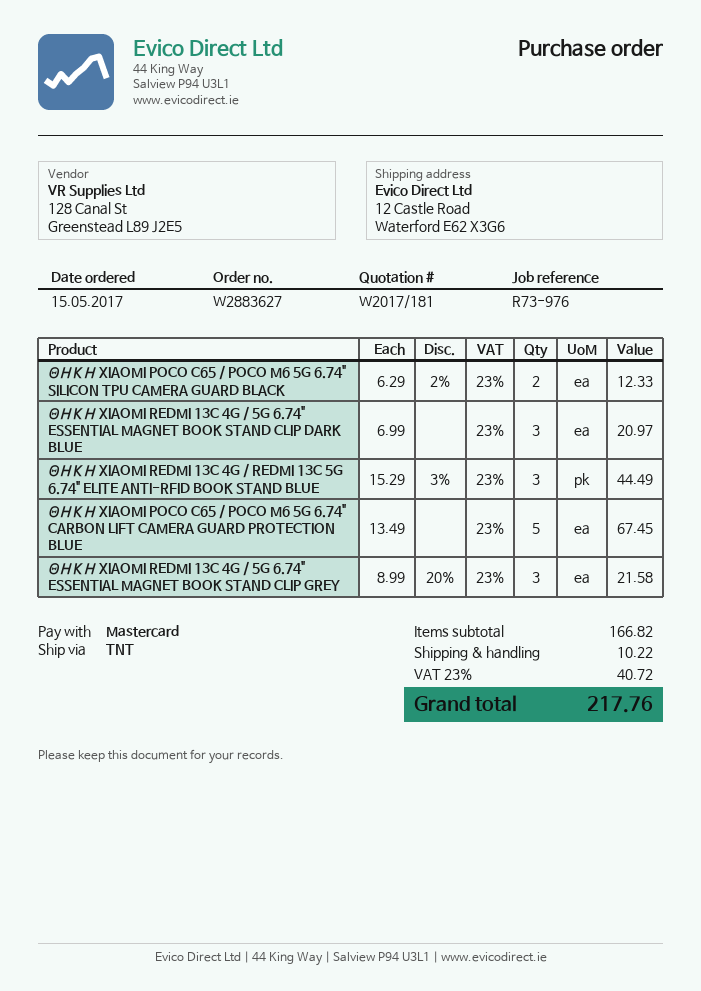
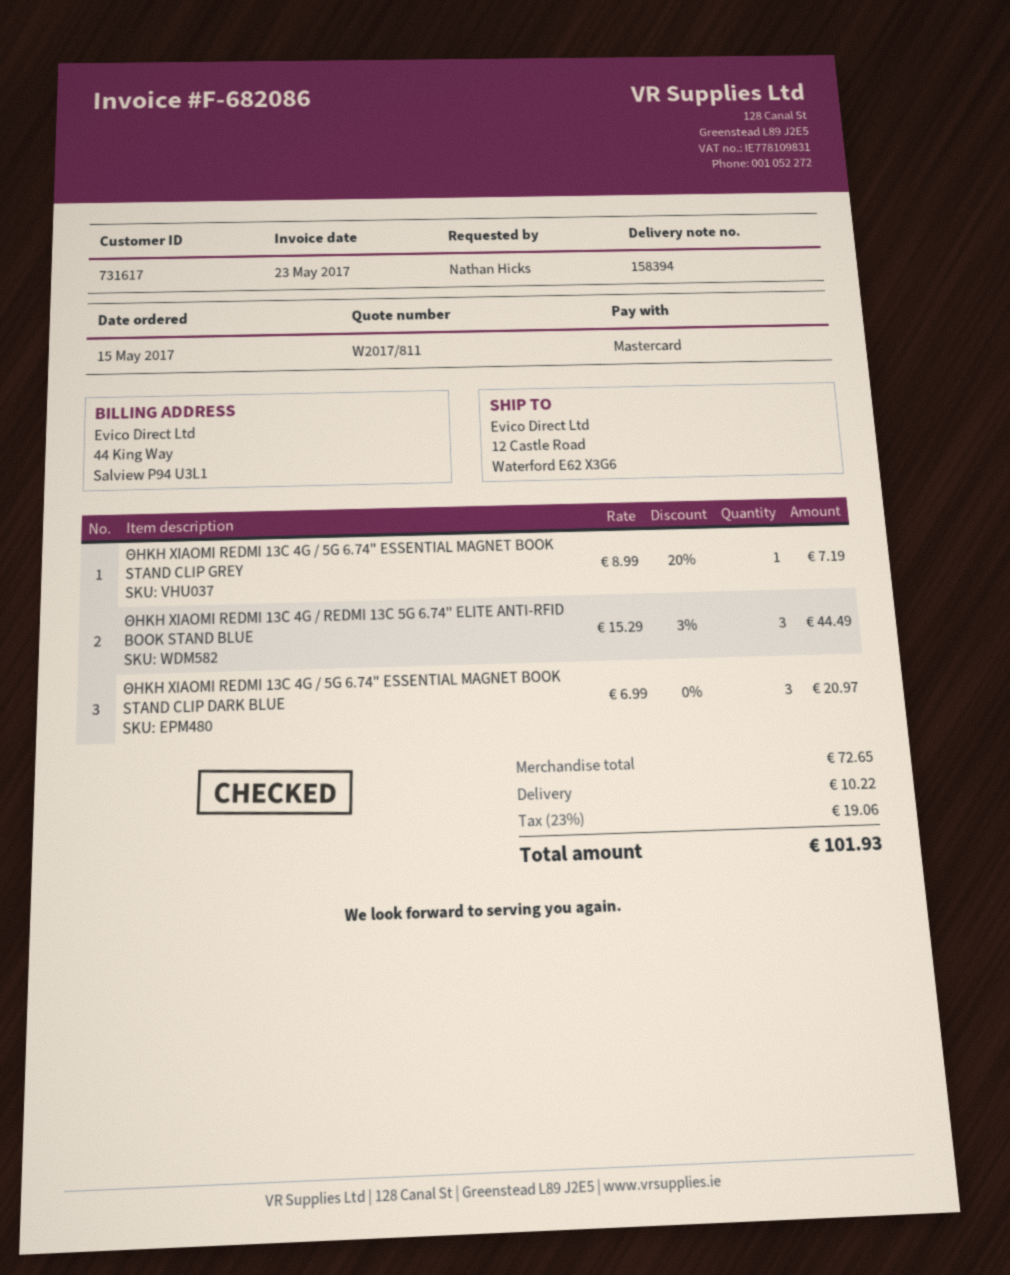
quote number: W2017/181 -> W2017/811
ΘΗΚΗ XIAOMI POCO C65 / POCO M6 5G 6.74" SILICON TPU CAMERA GUARD BLACK: 2 x 6.29 - 2% = 12.33 -> none
ΘΗΚΗ XIAOMI POCO C65 / POCO M6 5G 6.74" CARBON LIFT CAMERA GUARD PROTECTION BLUE: 5 x 13.49 = 67.45 -> none
ΘΗΚΗ XIAOMI REDMI 13C 4G / 5G 6.74" ESSENTIAL MAGNET BOOK STAND CLIP GREY: 3 x 8.99 - 20% = 21.58 -> 1 x 8.99 - 20% = 7.19
subtotal: 166.82 -> 72.65
tax: 23% = 40.72 -> 23% = 19.06
total: 217.76 -> 101.93

